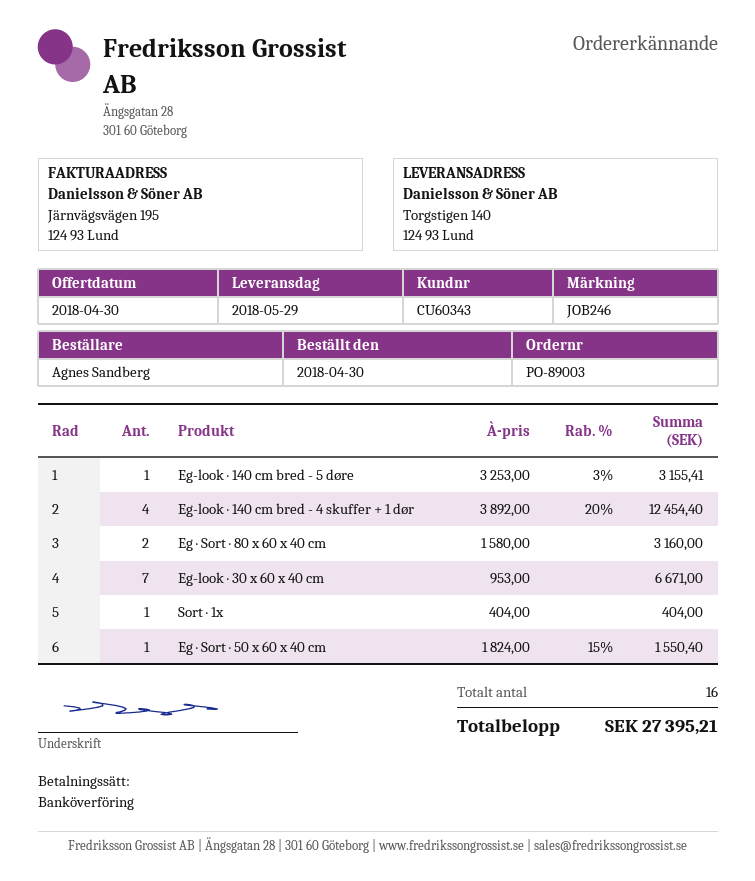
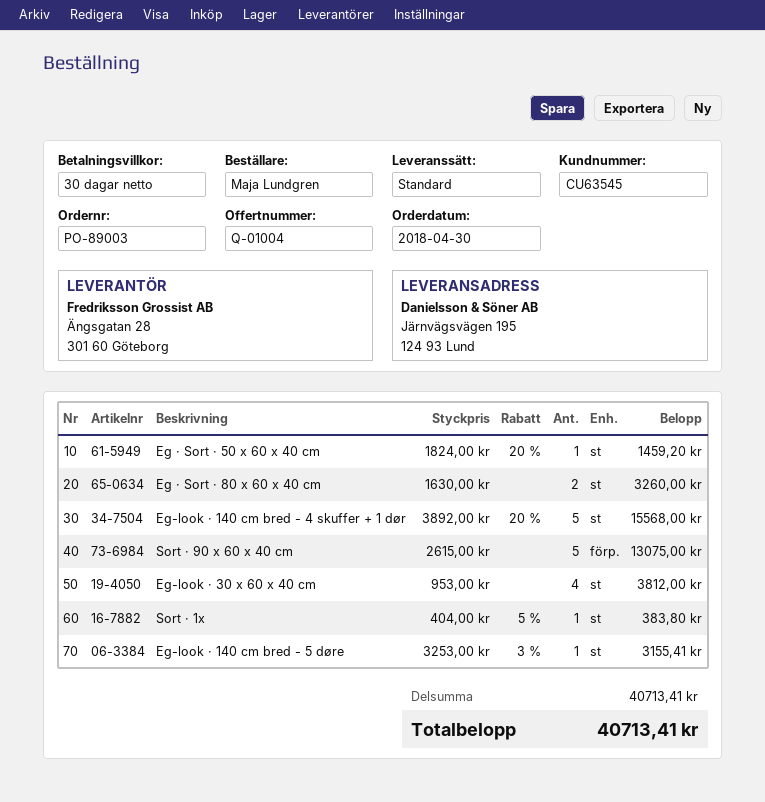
customer number: CU60343 -> CU63545
ordered by: Agnes Sandberg -> Maja Lundgren
ship to: Torgstigen 140, 124 93 Lund -> Järnvägsvägen 195, 124 93 Lund
Eg-look · 140 cm bred - 4 skuffer + 1 dør: 4 x 3892.00 - 20% = 12454.40 -> 5 x 3892.00 - 20% = 15568.00
Eg · Sort · 80 x 60 x 40 cm: 2 x 1580.00 = 3160.00 -> 2 x 1630.00 = 3260.00
Eg-look · 30 x 60 x 40 cm: 7 x 953.00 = 6671.00 -> 4 x 953.00 = 3812.00
Sort · 1x: 1 x 404.00 = 404.00 -> 1 x 404.00 - 5% = 383.80
Eg · Sort · 50 x 60 x 40 cm: 1 x 1824.00 - 15% = 1550.40 -> 1 x 1824.00 - 20% = 1459.20
Sort · 90 x 60 x 40 cm: none -> 5 x 2615.00 = 13075.00
total: 27395.21 -> 40713.41

